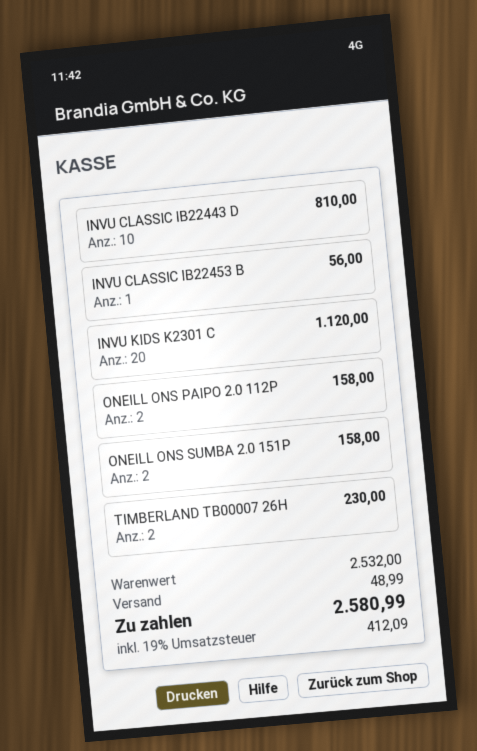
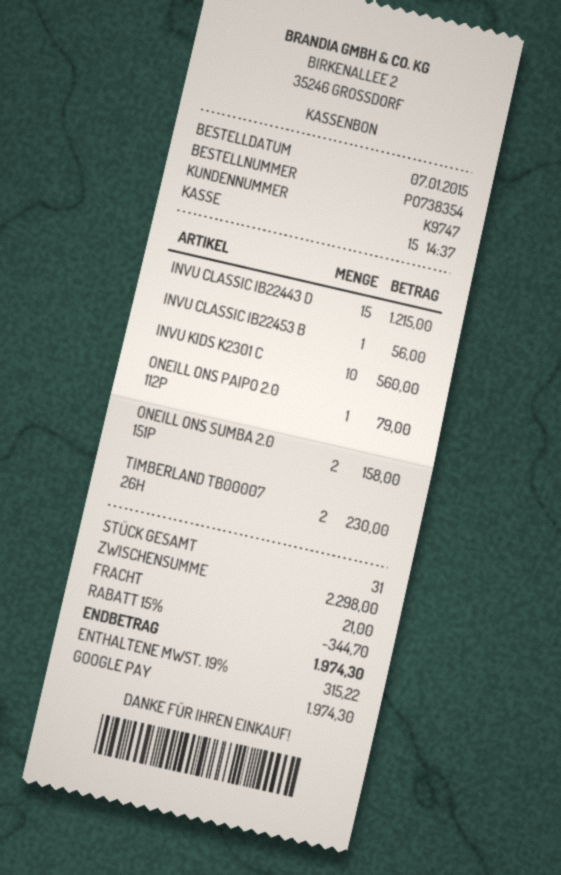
INVU CLASSIC IB22443 D: 10 for 810.00 -> 15 for 1215.00
INVU KIDS K2301 C: 20 for 1120.00 -> 10 for 560.00
ONEILL ONS PAIPO 2.0 112P: 2 for 158.00 -> 1 for 79.00
subtotal: 2532.00 -> 2298.00
discount: none -> 15% = 344.70
shipping: 48.99 -> 21.00
tax: 19% = 412.09 -> 19% = 315.22
total: 2580.99 -> 1974.30

